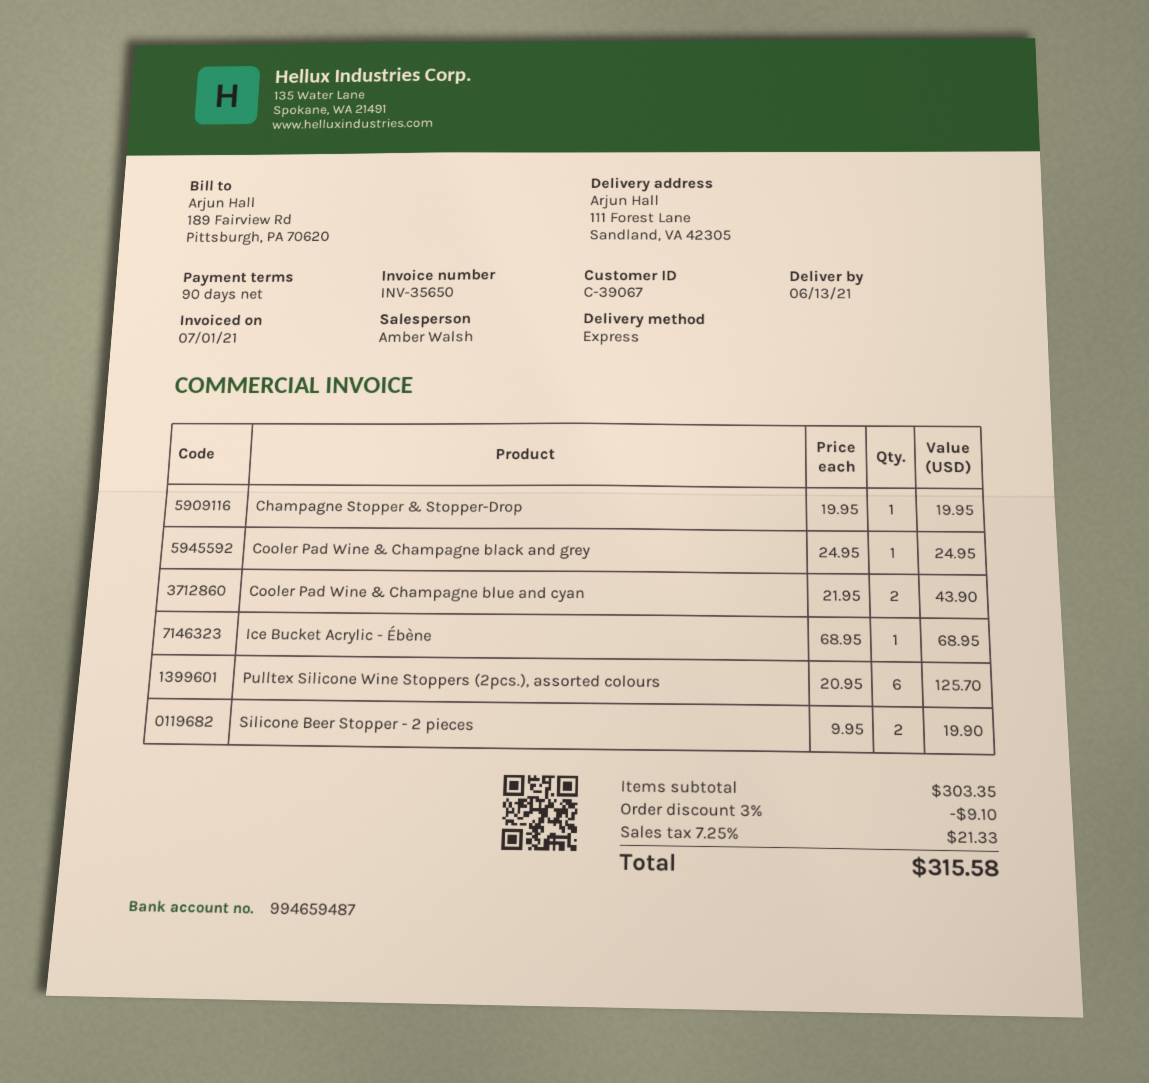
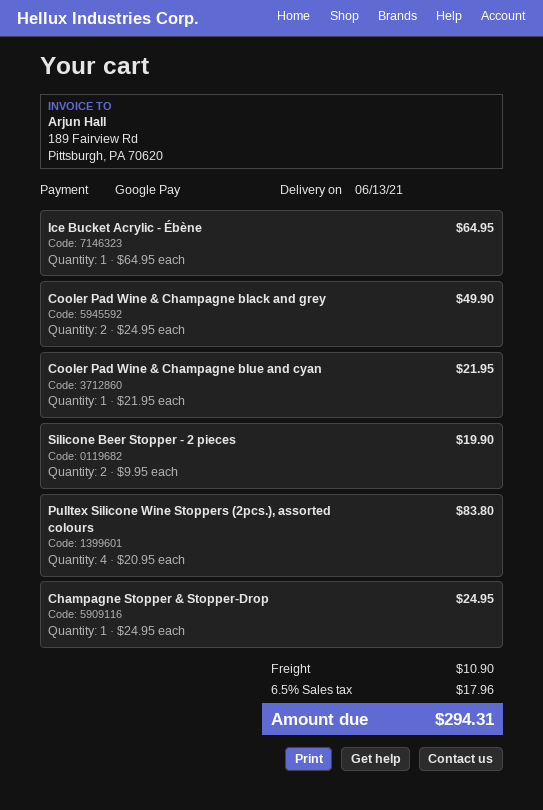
Champagne Stopper & Stopper-Drop: 1 x 19.95 = 19.95 -> 1 x 24.95 = 24.95
Cooler Pad Wine & Champagne black and grey: 1 x 24.95 = 24.95 -> 2 x 24.95 = 49.90
Cooler Pad Wine & Champagne blue and cyan: 2 x 21.95 = 43.90 -> 1 x 21.95 = 21.95
Ice Bucket Acrylic - Ébène: 1 x 68.95 = 68.95 -> 1 x 64.95 = 64.95
Pulltex Silicone Wine Stoppers (2pcs.), assorted colours: 6 x 20.95 = 125.70 -> 4 x 20.95 = 83.80
discount: 3% = 9.10 -> none
shipping: none -> 10.90
tax: 7.25% = 21.33 -> 6.5% = 17.96
total: 315.58 -> 294.31

